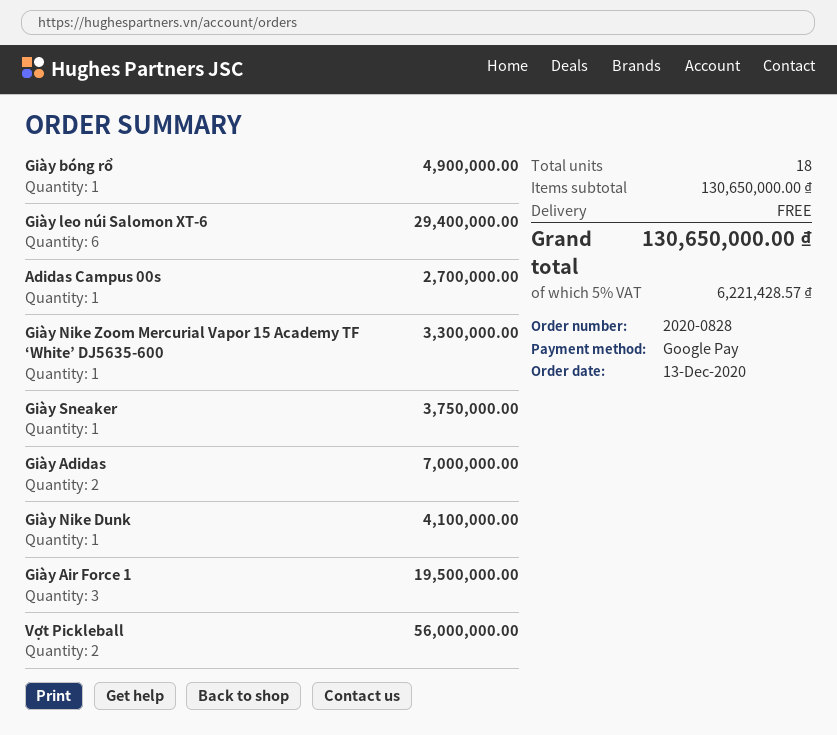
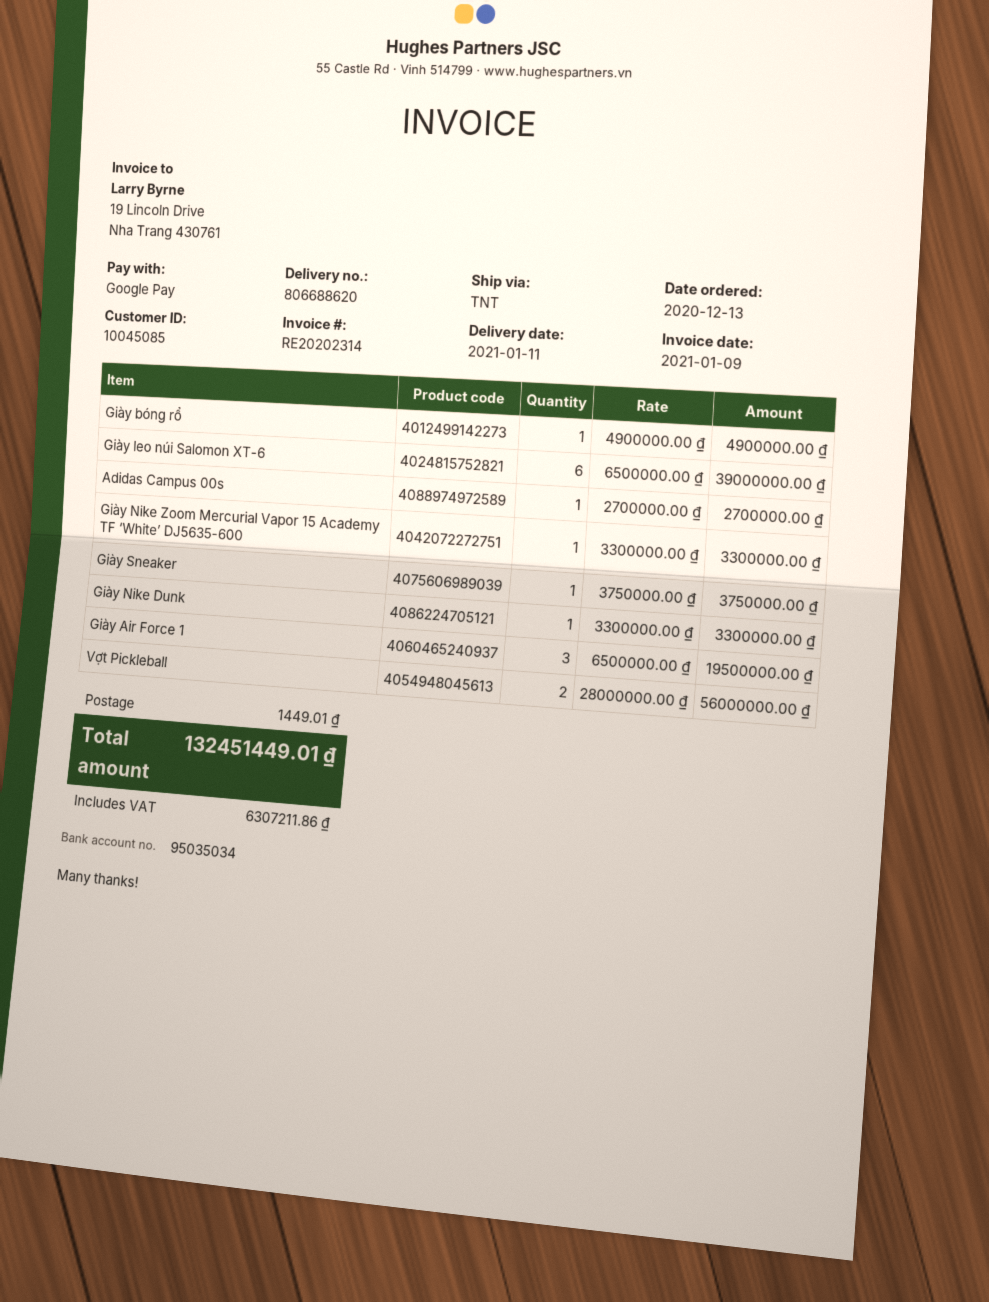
Giày leo núi Salomon XT-6: 6 for 29400000.00 -> 6 for 39000000.00
Giày Adidas: 2 for 7000000.00 -> none
Giày Nike Dunk: 1 for 4100000.00 -> 1 for 3300000.00
shipping: 0.00 -> 1449.01
tax: 6221428.57 -> 6307211.86
total: 130650000.00 -> 132451449.01

